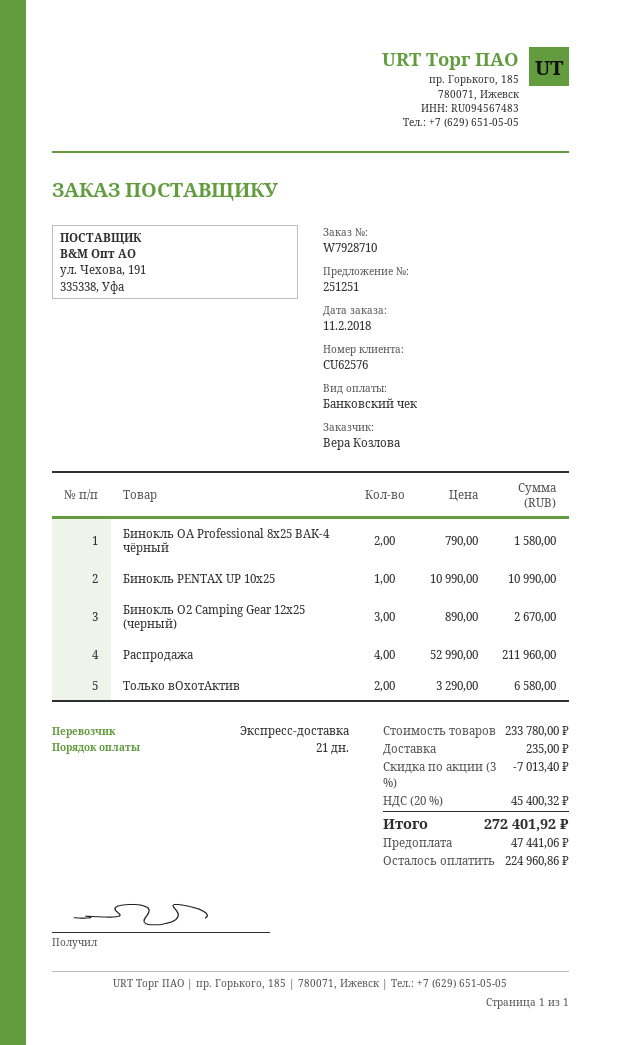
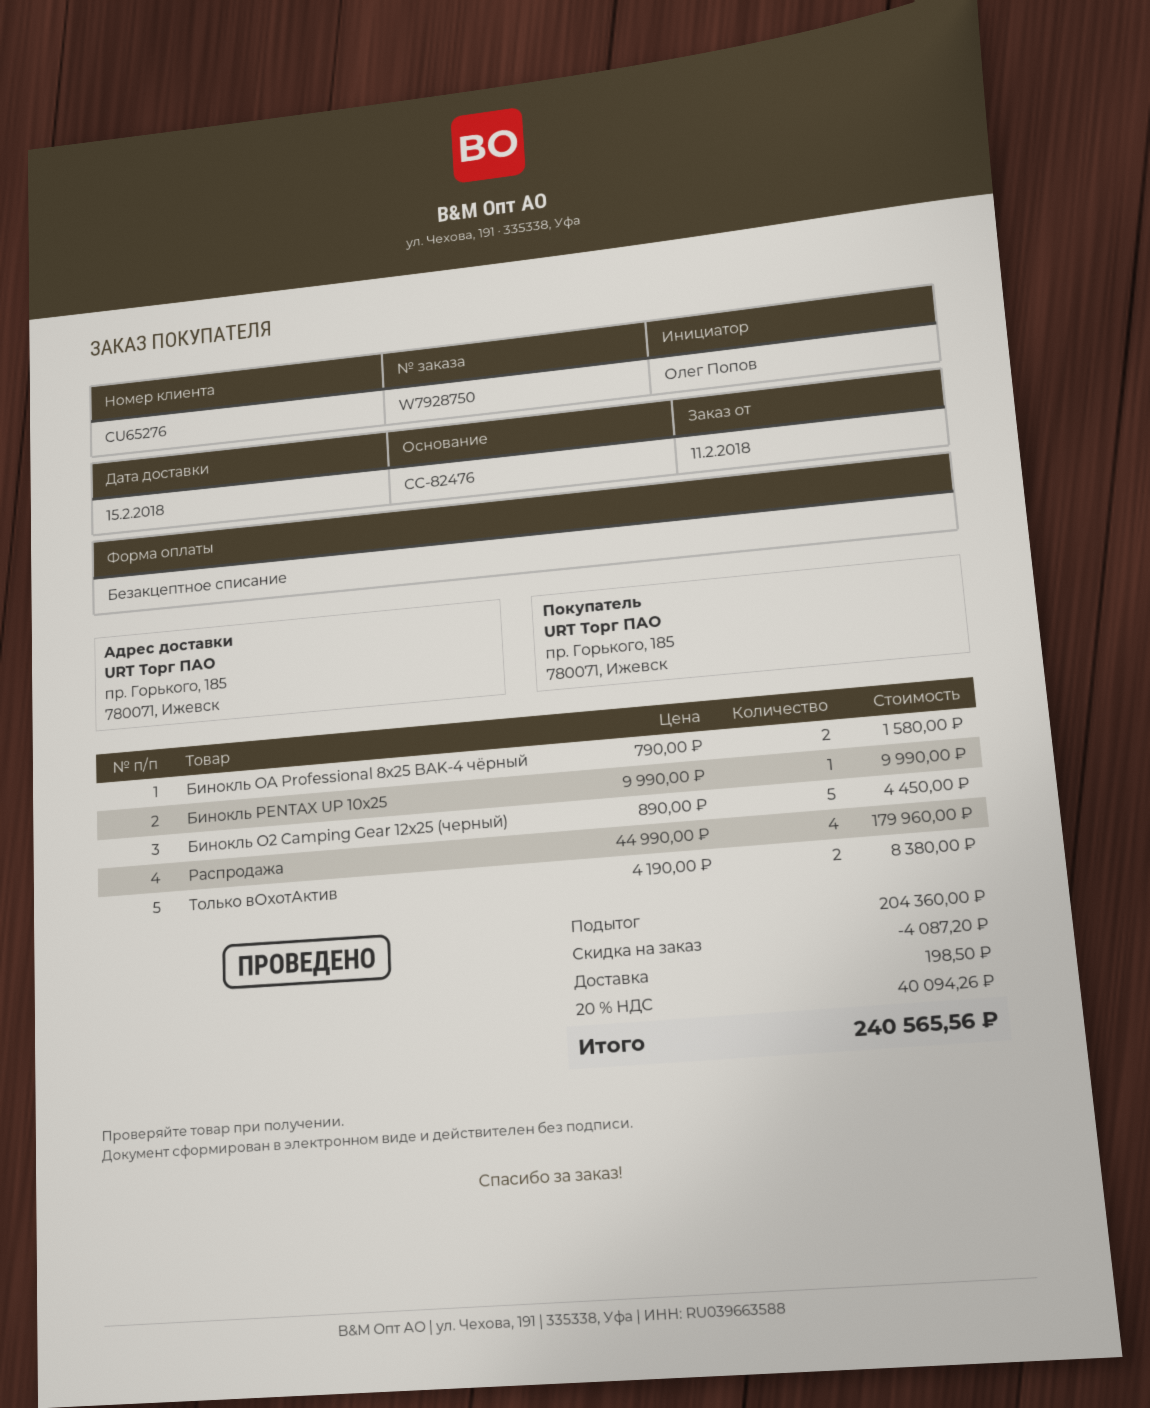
order number: W7928710 -> W7928750
customer number: CU62576 -> CU65276
ordered by: Вера Козлова -> Олег Попов
payment method: cheque -> direct debit
Бинокль PENTAX UP 10x25: 1 x 10990.00 = 10990.00 -> 1 x 9990.00 = 9990.00
Бинокль O2 Camping Gear 12x25 (черный): 3 x 890.00 = 2670.00 -> 5 x 890.00 = 4450.00
Распродажа: 4 x 52990.00 = 211960.00 -> 4 x 44990.00 = 179960.00
Только вОхотАктив: 2 x 3290.00 = 6580.00 -> 2 x 4190.00 = 8380.00
subtotal: 233780.00 -> 204360.00
discount: 7013.40 -> 4087.20
shipping: 235.00 -> 198.50
tax: 20% = 45400.32 -> 20% = 40094.26
total: 272401.92 -> 240565.56

